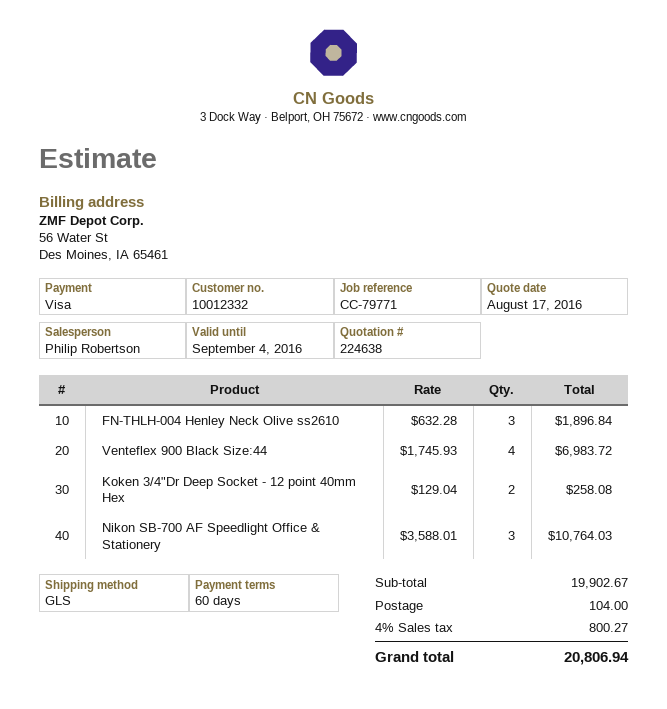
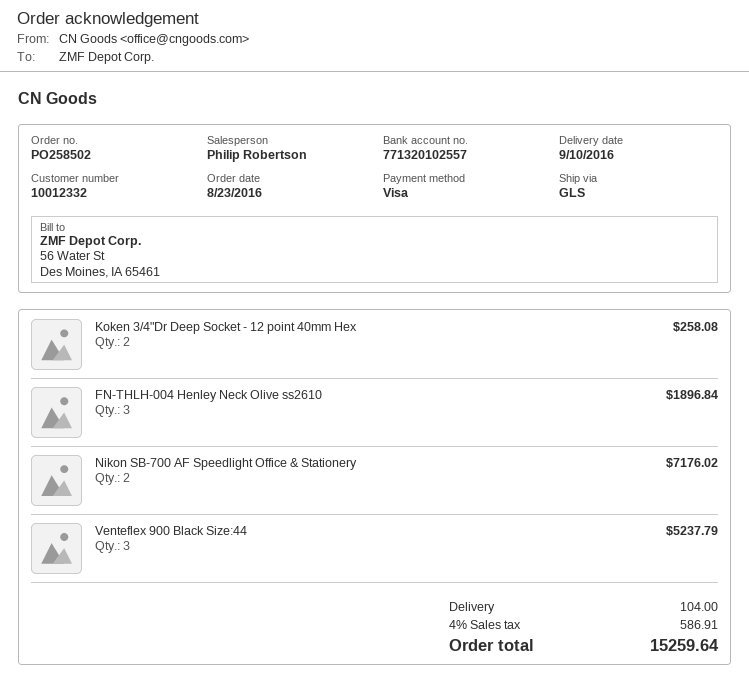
Venteflex 900 Black Size:44: 4 for 6983.72 -> 3 for 5237.79
Nikon SB-700 AF Speedlight Office & Stationery: 3 for 10764.03 -> 2 for 7176.02
tax: 4% = 800.27 -> 4% = 586.91
total: 20806.94 -> 15259.64

